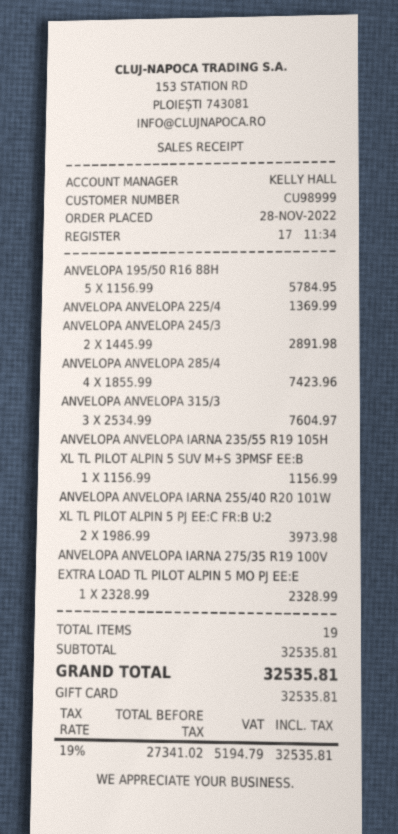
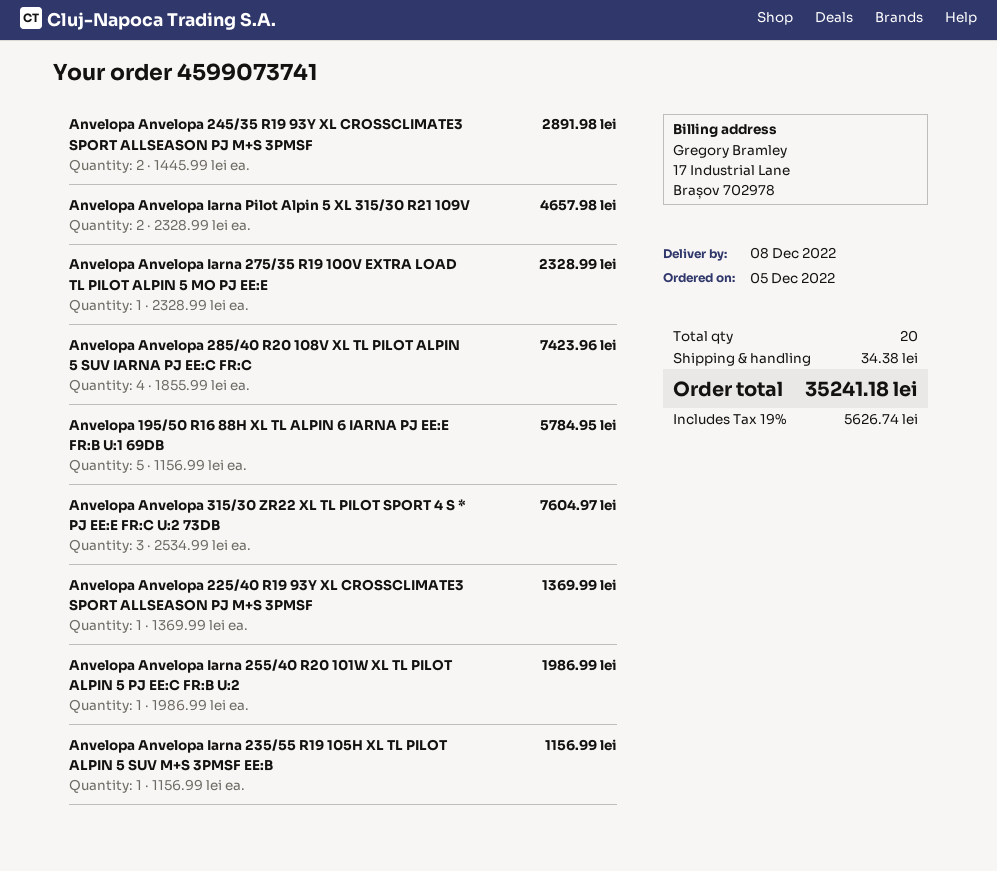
order date: 2022-11-28 -> 2022-12-05
ANVELOPA ANVELOPA IARNA 255/40 R20 101W XL TL PILOT ALPIN 5 PJ EE:C FR:B U:2: 2 x 1986.99 = 3973.98 -> 1 x 1986.99 = 1986.99
Anvelopa Anvelopa Iarna Pilot Alpin 5 XL 315/30 R21 109V: none -> 2 x 2328.99 = 4657.98
total quantity: 19 -> 20
shipping: none -> 34.38
tax: 19% = 5194.79 -> 19% = 5626.74
total: 32535.81 -> 35241.18

